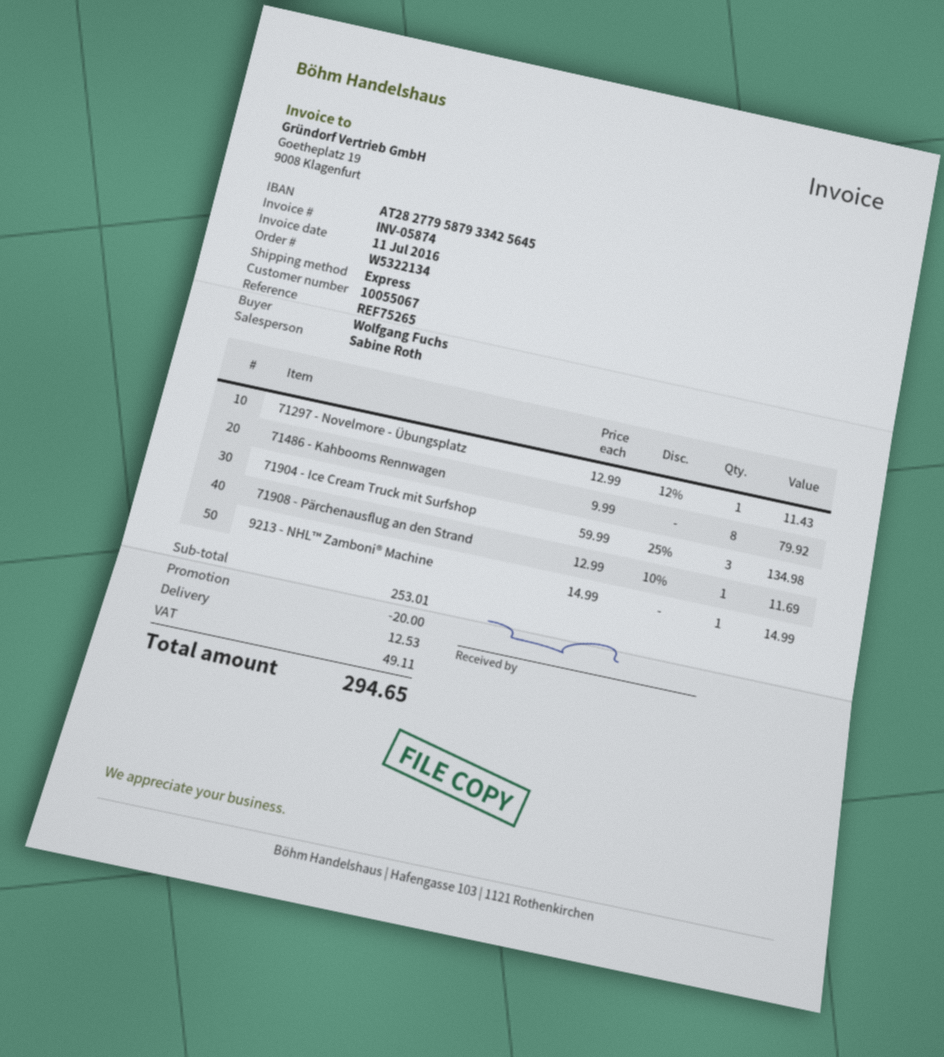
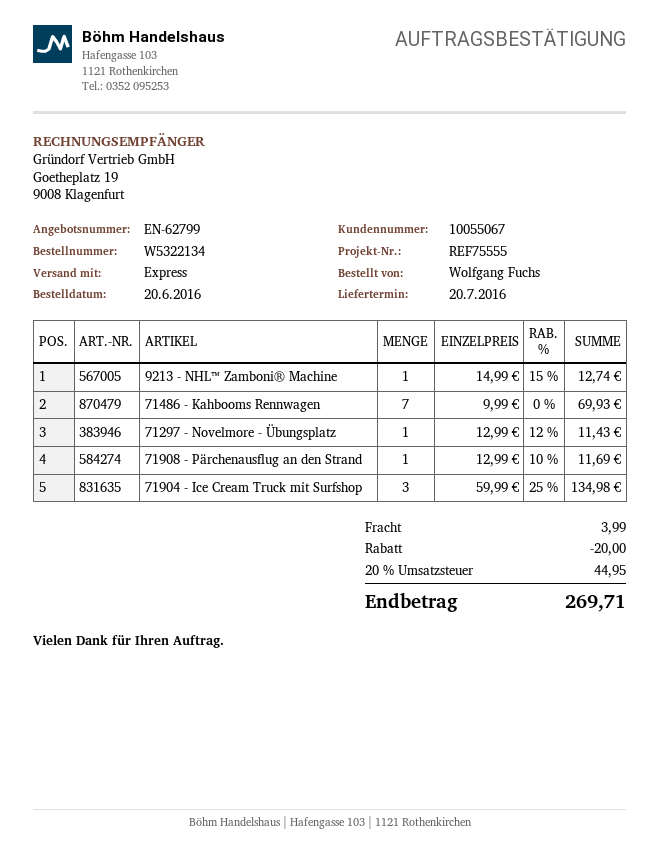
reference: REF75265 -> REF75555
71486 - Kahbooms Rennwagen: 8 x 9.99 = 79.92 -> 7 x 9.99 = 69.93
9213 - NHL™ Zamboni® Machine: 1 x 14.99 = 14.99 -> 1 x 14.99 - 15% = 12.74
shipping: 12.53 -> 3.99
tax: 49.11 -> 44.95
total: 294.65 -> 269.71

